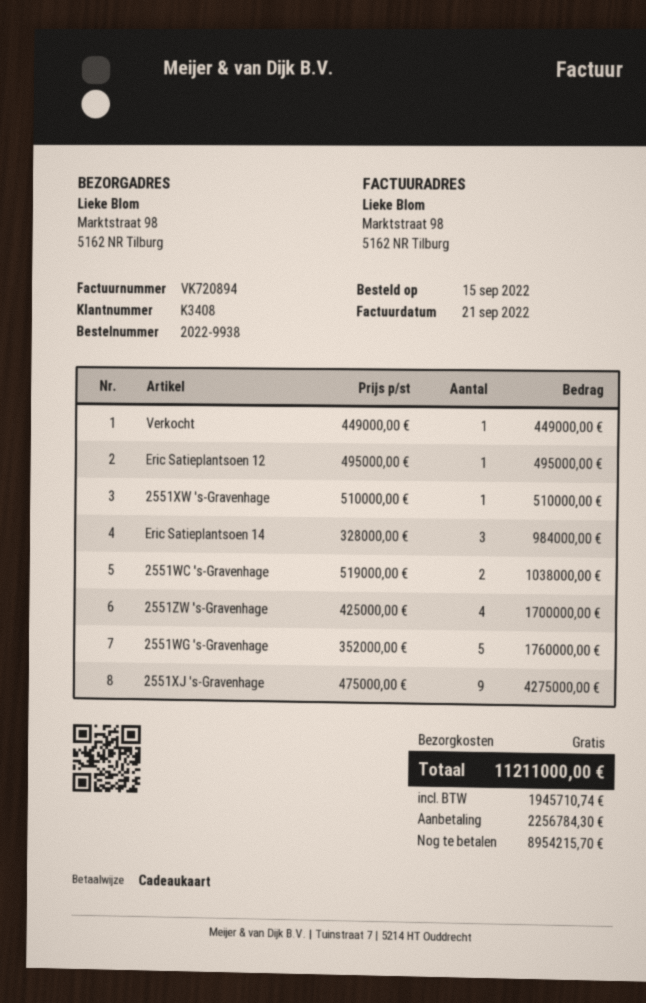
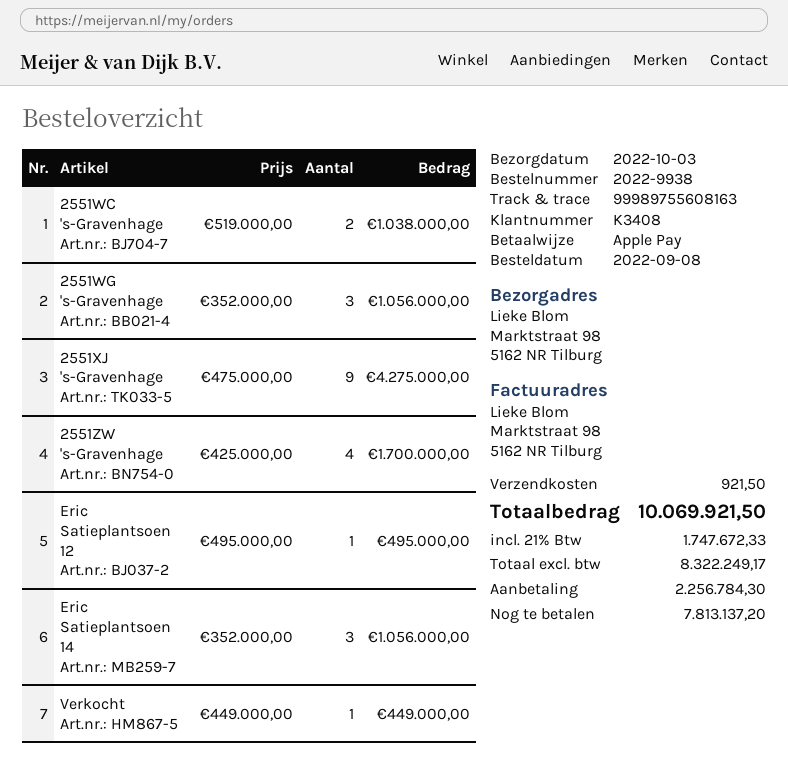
order date: 2022-09-15 -> 2022-09-08
payment method: gift card -> Apple Pay
2551XW 's-Gravenhage: 1 x 510000.00 = 510000.00 -> none
Eric Satieplantsoen 14: 3 x 328000.00 = 984000.00 -> 3 x 352000.00 = 1056000.00
2551WG 's-Gravenhage: 5 x 352000.00 = 1760000.00 -> 3 x 352000.00 = 1056000.00
shipping: 0.00 -> 921.50
tax: 1945710.74 -> 1747672.33
total: 11211000.00 -> 10069921.50
balance: 8954215.70 -> 7813137.20

